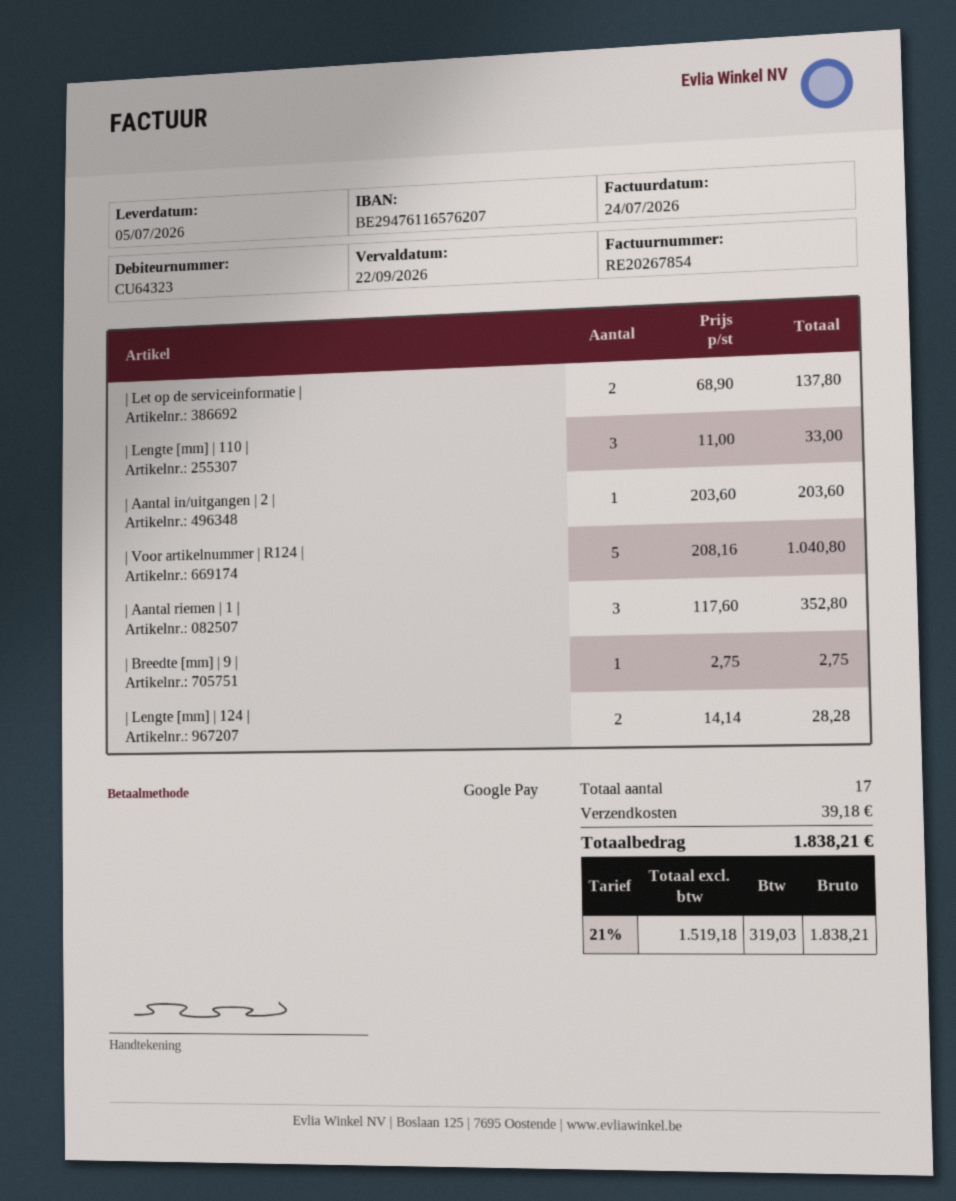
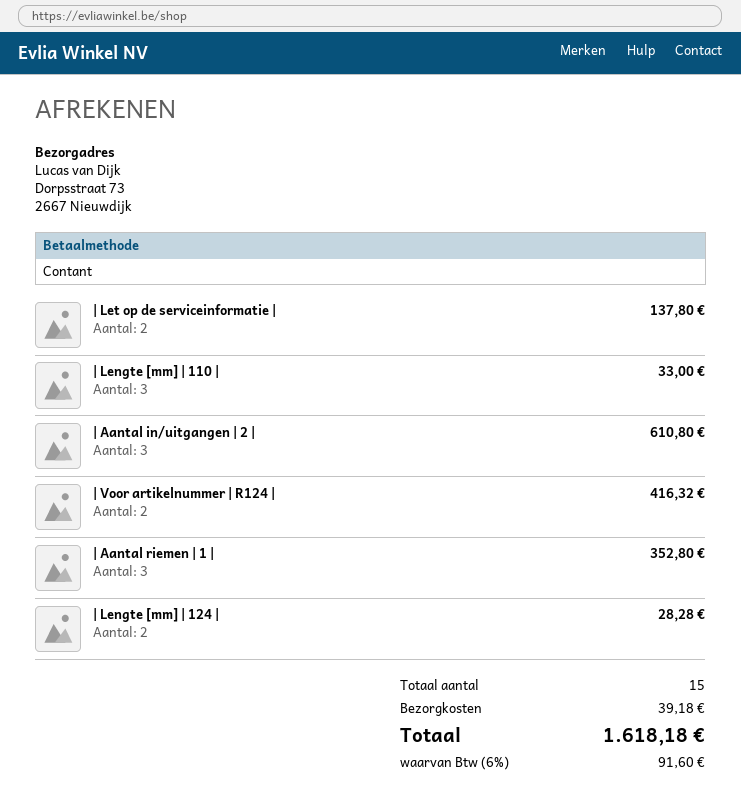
payment method: Google Pay -> cash
| Aantal in/uitgangen | 2 |: 1 for 203.60 -> 3 for 610.80
| Voor artikelnummer | R124 |: 5 for 1040.80 -> 2 for 416.32
| Breedte [mm] | 9 |: 1 for 2.75 -> none
total quantity: 17 -> 15
tax: 21% = 319.03 -> 6% = 91.60
total: 1838.21 -> 1618.18

